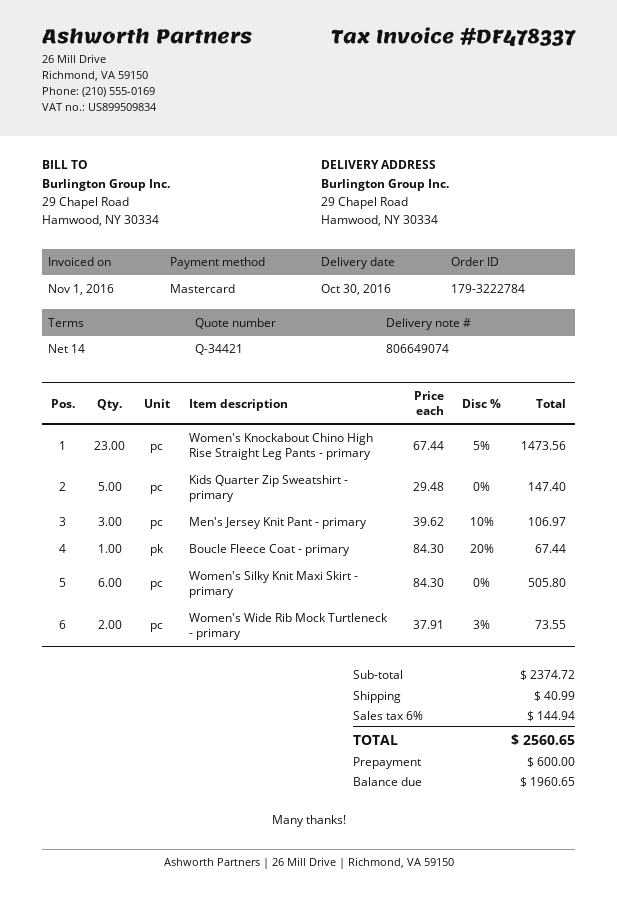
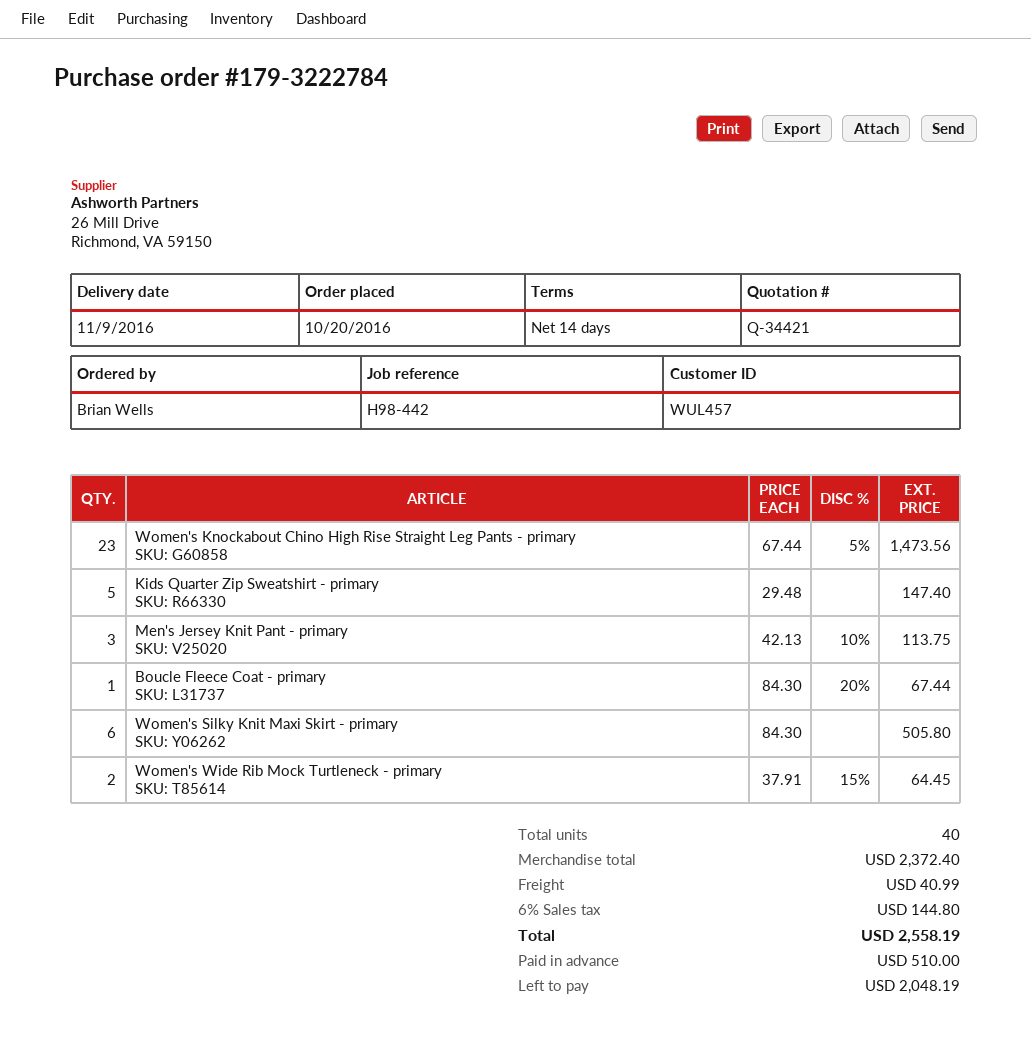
delivery date: 2016-10-30 -> 2016-11-09
Men's Jersey Knit Pant - primary: 3 x 39.62 - 10% = 106.97 -> 3 x 42.13 - 10% = 113.75
Women's Wide Rib Mock Turtleneck - primary: 2 x 37.91 - 3% = 73.55 -> 2 x 37.91 - 15% = 64.45
subtotal: 2374.72 -> 2372.40
tax: 6% = 144.94 -> 6% = 144.80
total: 2560.65 -> 2558.19
deposit: 600.00 -> 510.00
balance: 1960.65 -> 2048.19

